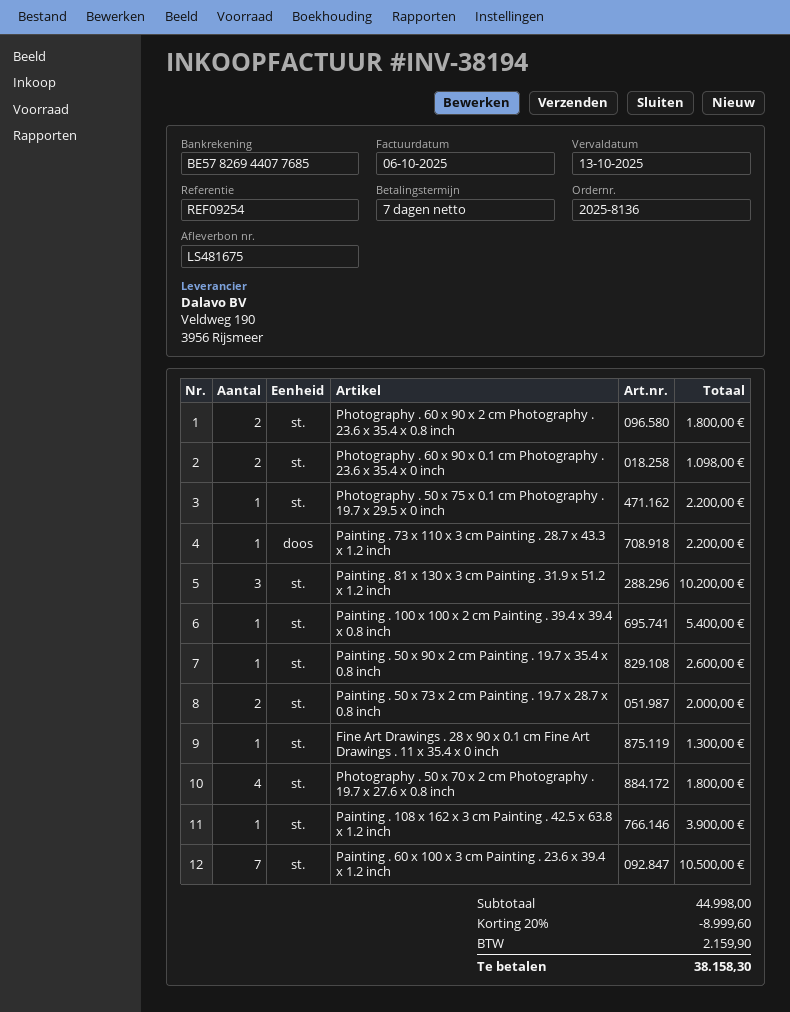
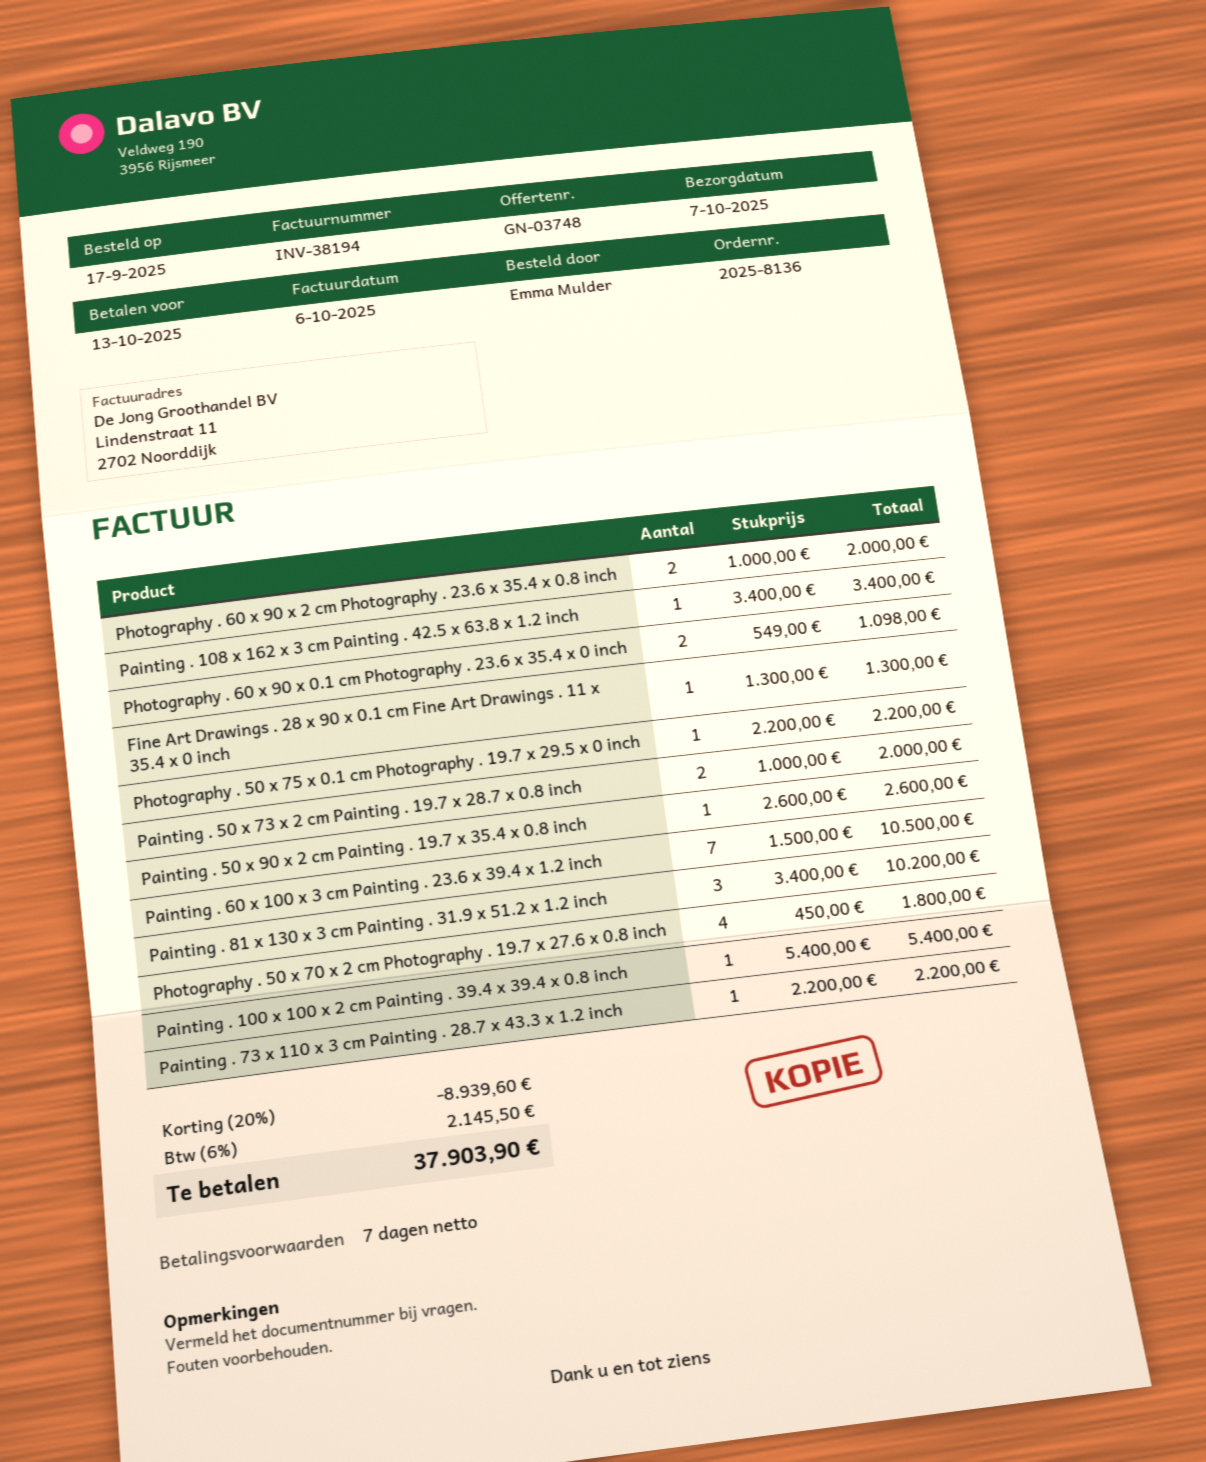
Photography . 60 x 90 x 2 cm Photography . 23.6 x 35.4 x 0.8 inch: 2 for 1800.00 -> 2 for 2000.00
Painting . 108 x 162 x 3 cm Painting . 42.5 x 63.8 x 1.2 inch: 1 for 3900.00 -> 1 for 3400.00
discount: 20% = 8999.60 -> 20% = 8939.60
tax: 2159.90 -> 2145.50
total: 38158.30 -> 37903.90

